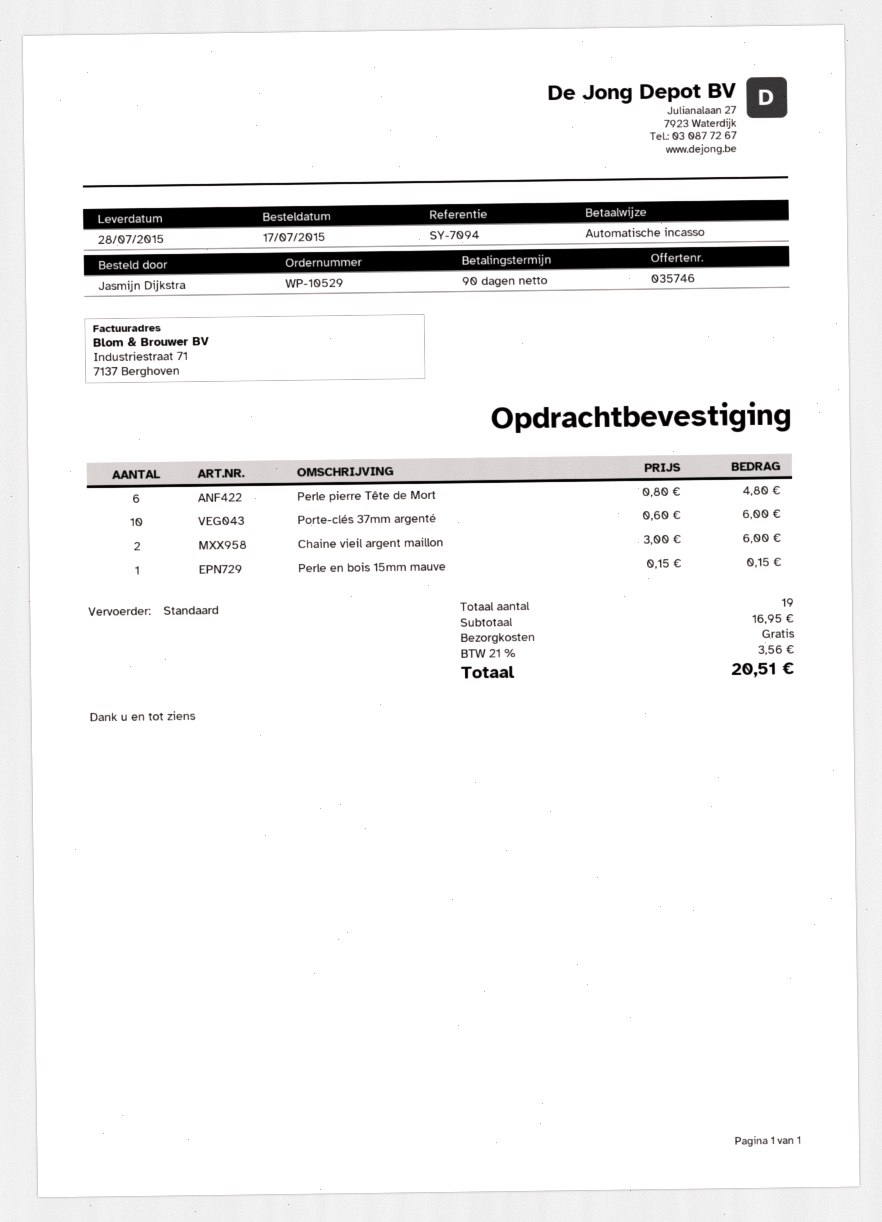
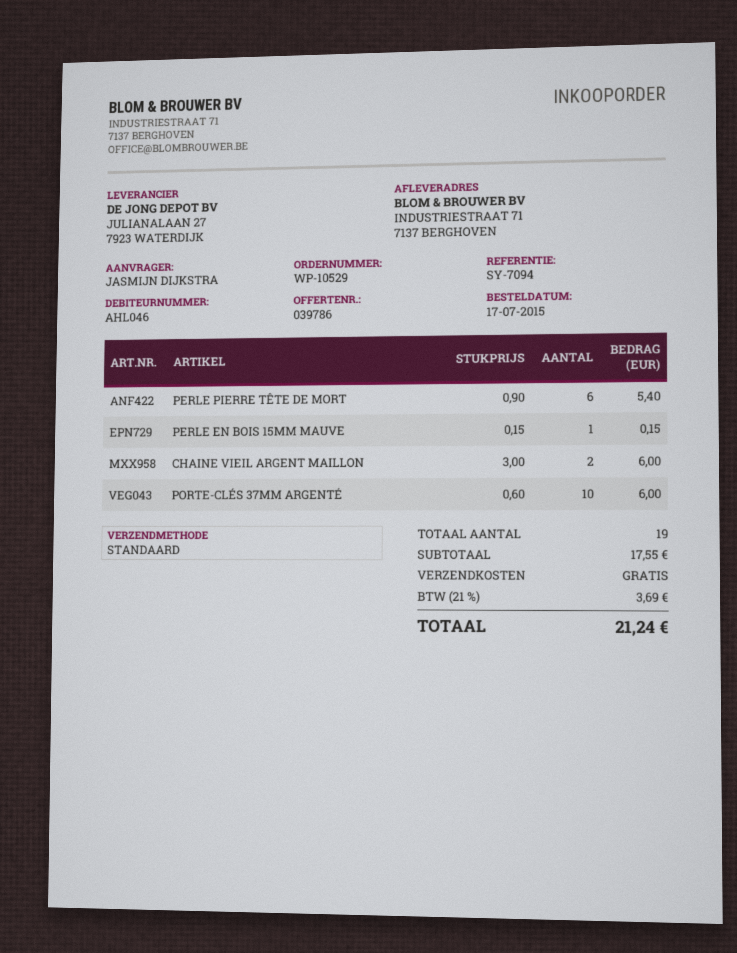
quote number: 035746 -> 039786
Perle pierre Tête de Mort: 6 x 0.80 = 4.80 -> 6 x 0.90 = 5.40
subtotal: 16.95 -> 17.55
tax: 21% = 3.56 -> 21% = 3.69
total: 20.51 -> 21.24

